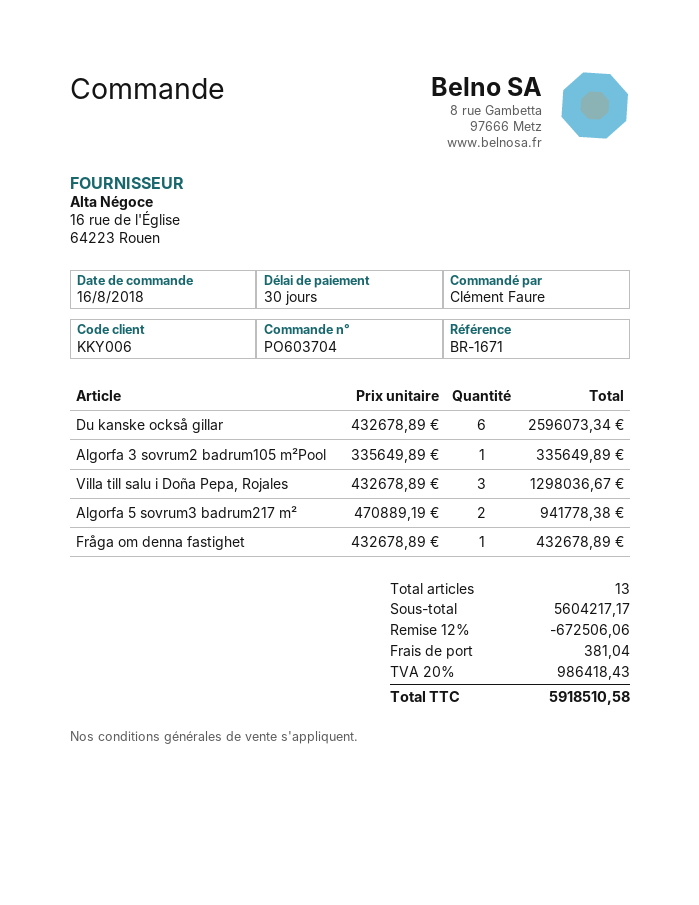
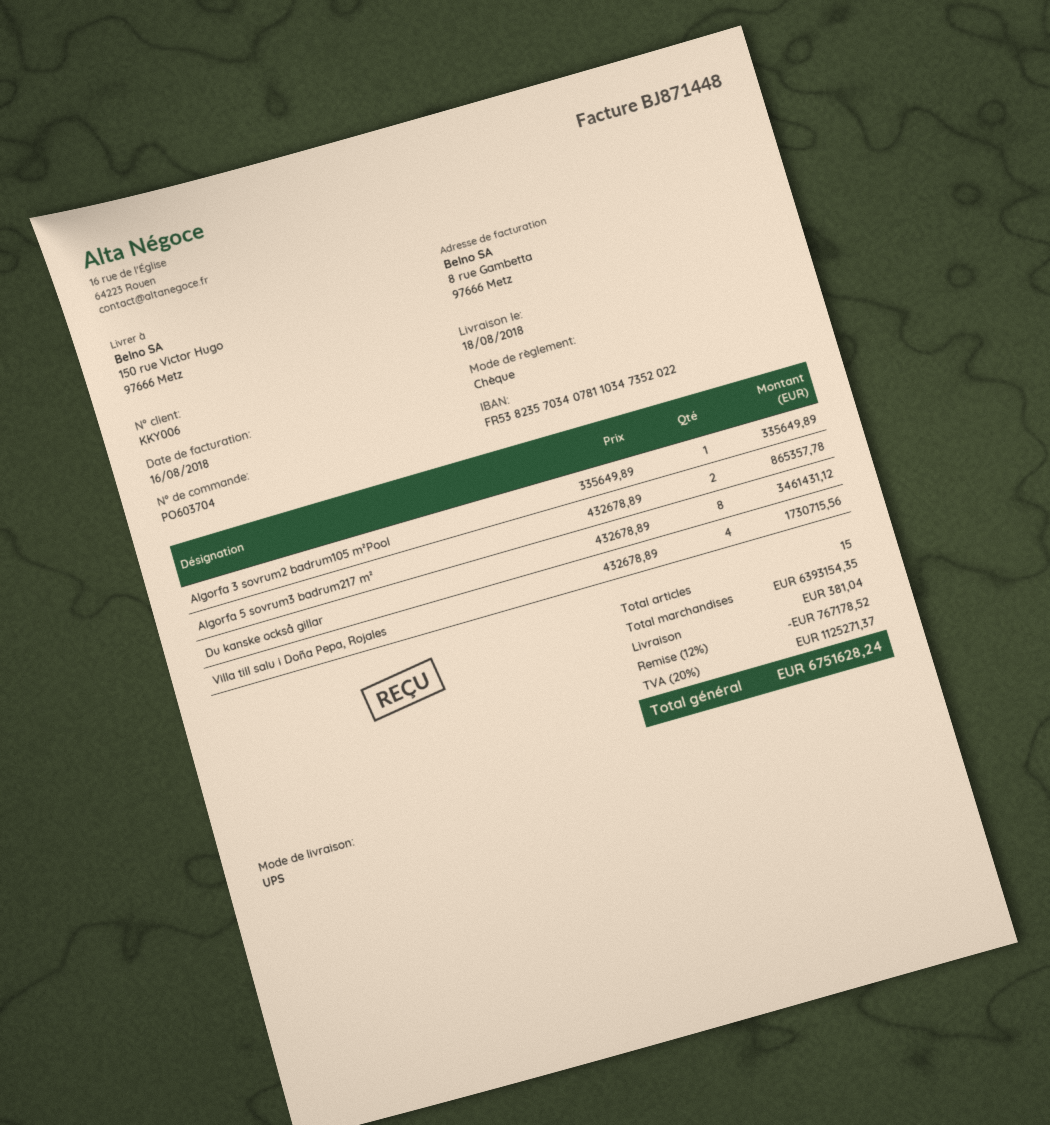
Du kanske också gillar: 6 x 432678.89 = 2596073.34 -> 8 x 432678.89 = 3461431.12
Villa till salu i Doña Pepa, Rojales: 3 x 432678.89 = 1298036.67 -> 4 x 432678.89 = 1730715.56
Algorfa 5 sovrum3 badrum217 m²: 2 x 470889.19 = 941778.38 -> 2 x 432678.89 = 865357.78
Fråga om denna fastighet: 1 x 432678.89 = 432678.89 -> none
total quantity: 13 -> 15
subtotal: 5604217.17 -> 6393154.35
discount: 12% = 672506.06 -> 12% = 767178.52
tax: 20% = 986418.43 -> 20% = 1125271.37
total: 5918510.58 -> 6751628.24

